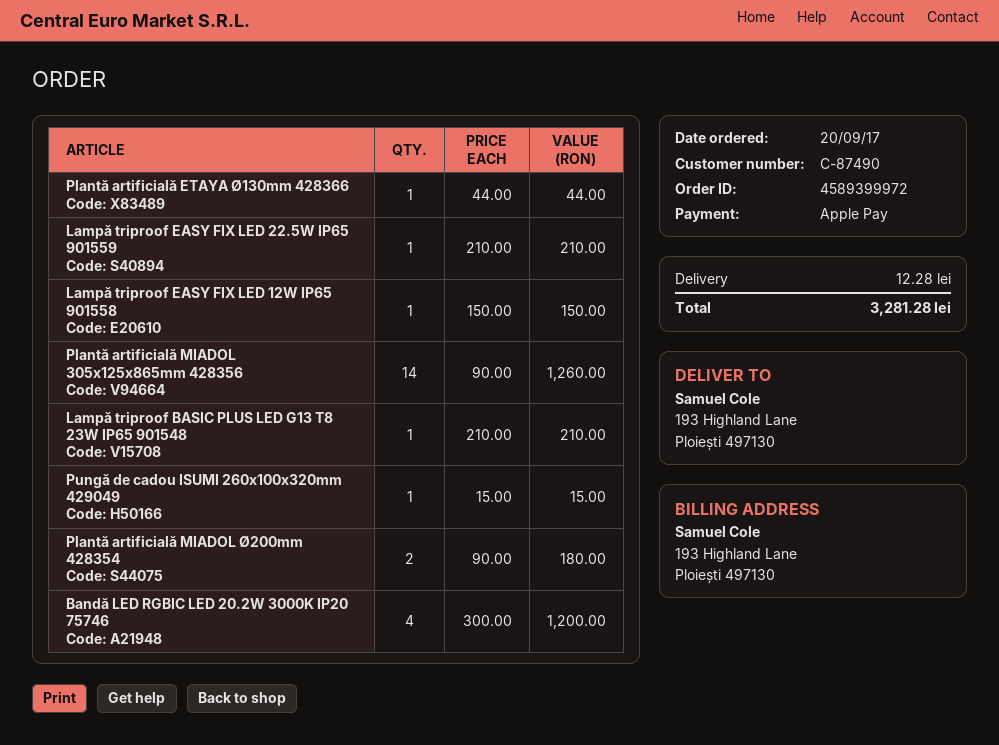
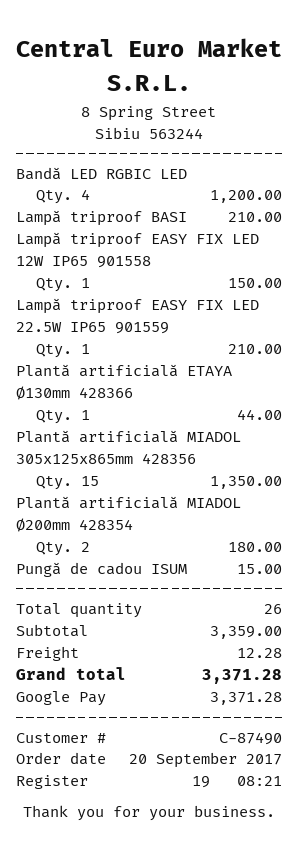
payment method: Apple Pay -> Google Pay
Plantă artificială MIADOL 305x125x865mm 428356: 14 for 1260.00 -> 15 for 1350.00
total: 3281.28 -> 3371.28

